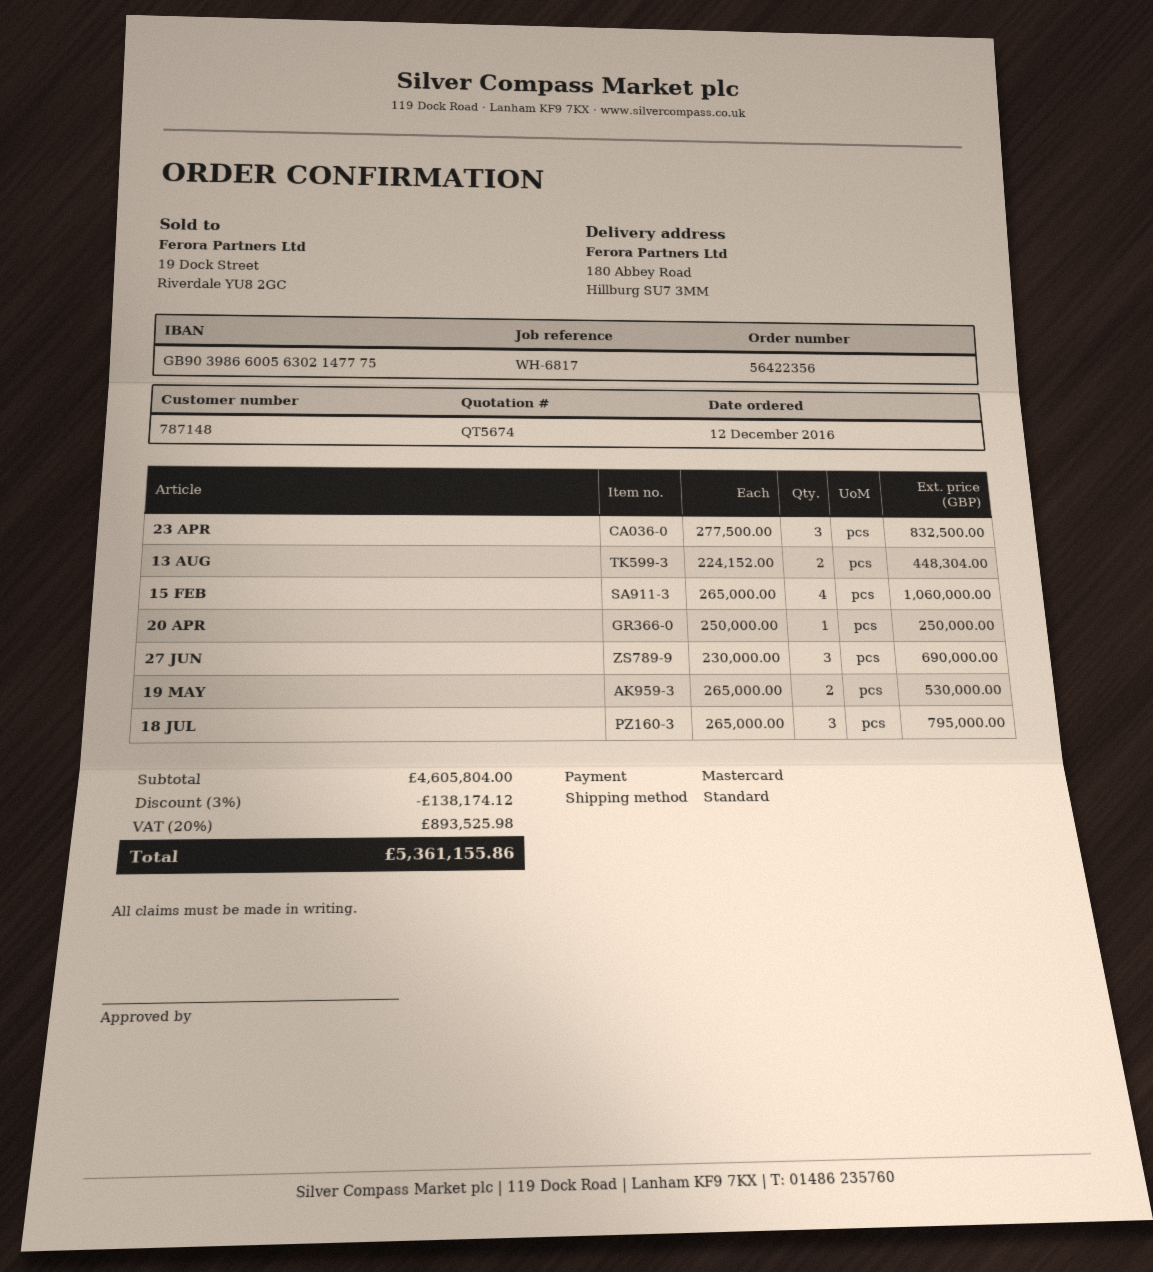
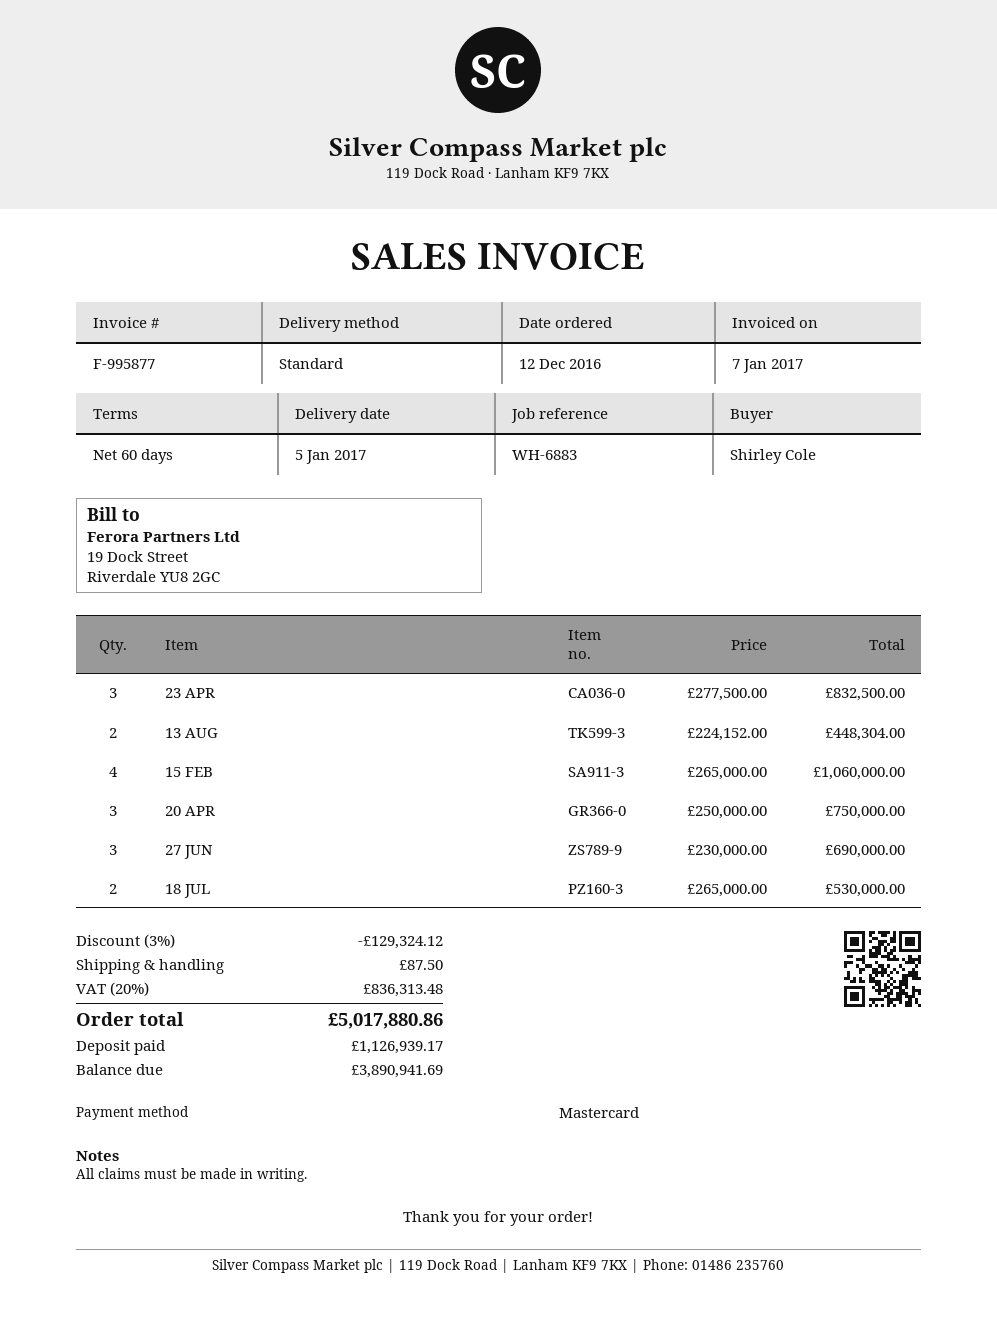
reference: WH-6817 -> WH-6883
20 APR: 1 x 250000.00 = 250000.00 -> 3 x 250000.00 = 750000.00
19 MAY: 2 x 265000.00 = 530000.00 -> none
18 JUL: 3 x 265000.00 = 795000.00 -> 2 x 265000.00 = 530000.00
discount: 3% = 138174.12 -> 3% = 129324.12
shipping: none -> 87.50
tax: 20% = 893525.98 -> 20% = 836313.48
total: 5361155.86 -> 5017880.86

